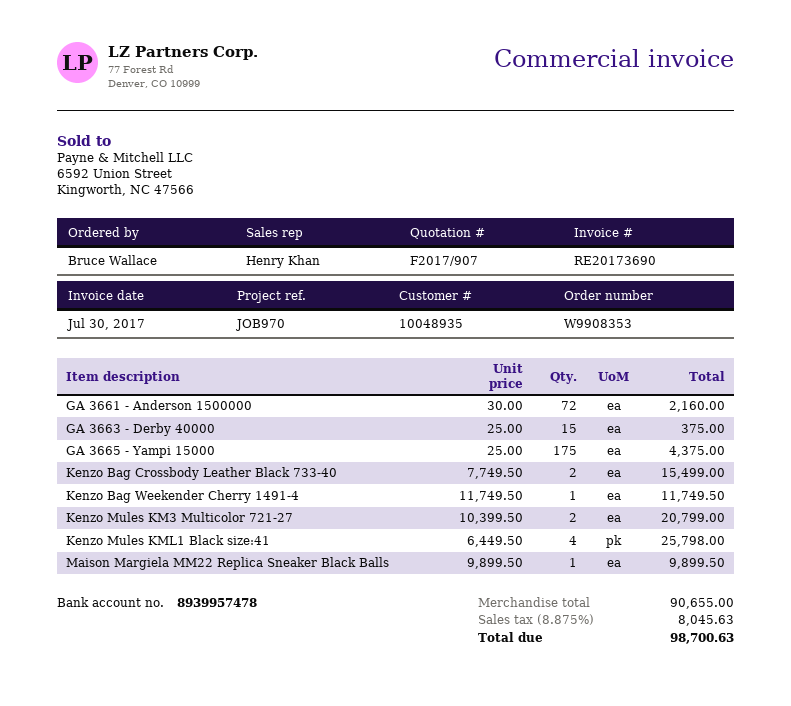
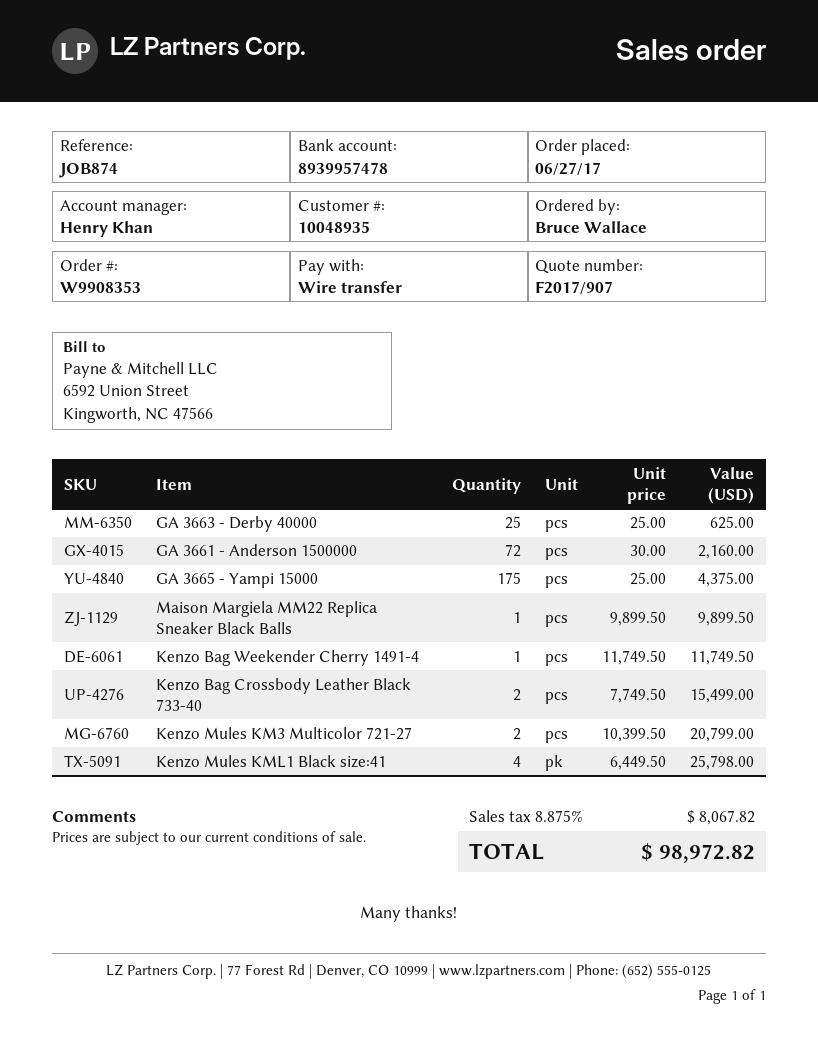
reference: JOB970 -> JOB874
GA 3663 - Derby 40000: 15 x 25.00 = 375.00 -> 25 x 25.00 = 625.00
tax: 8.875% = 8045.63 -> 8.875% = 8067.82
total: 98700.63 -> 98972.82

